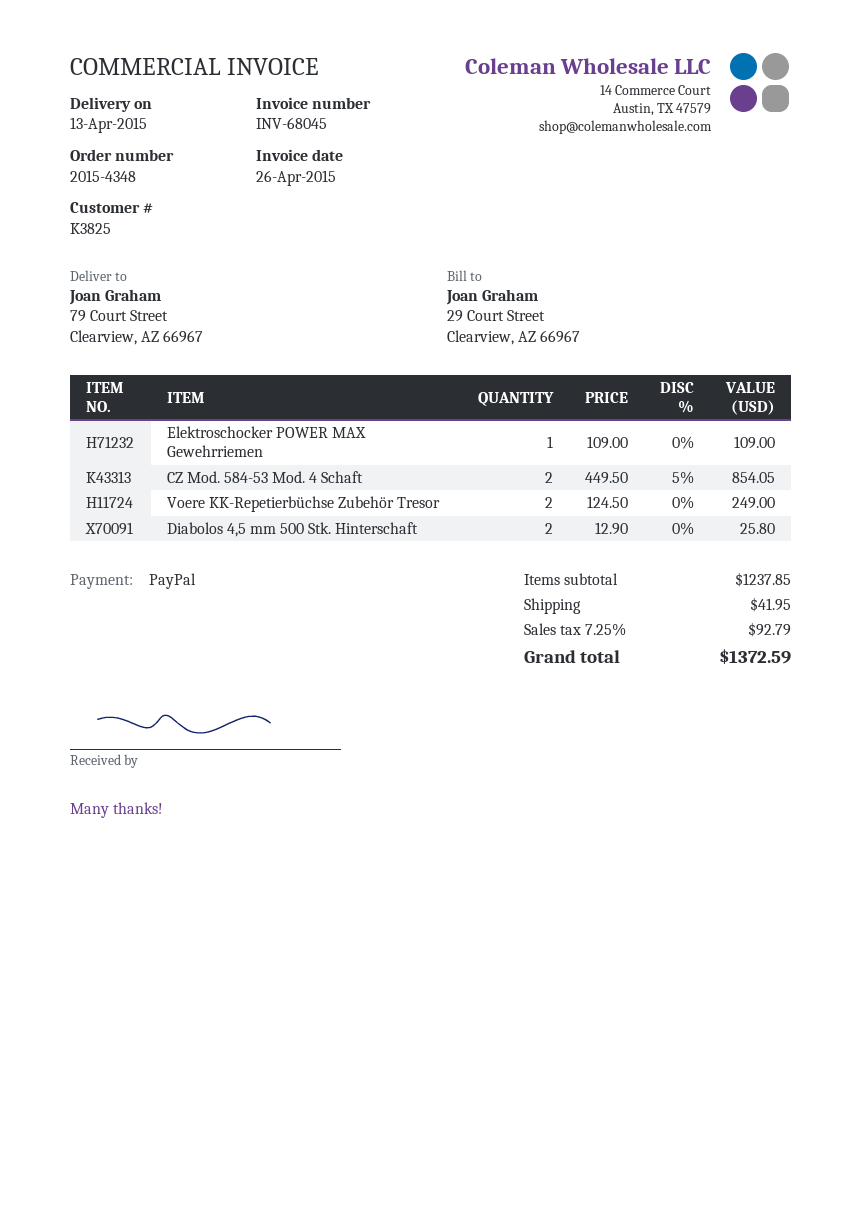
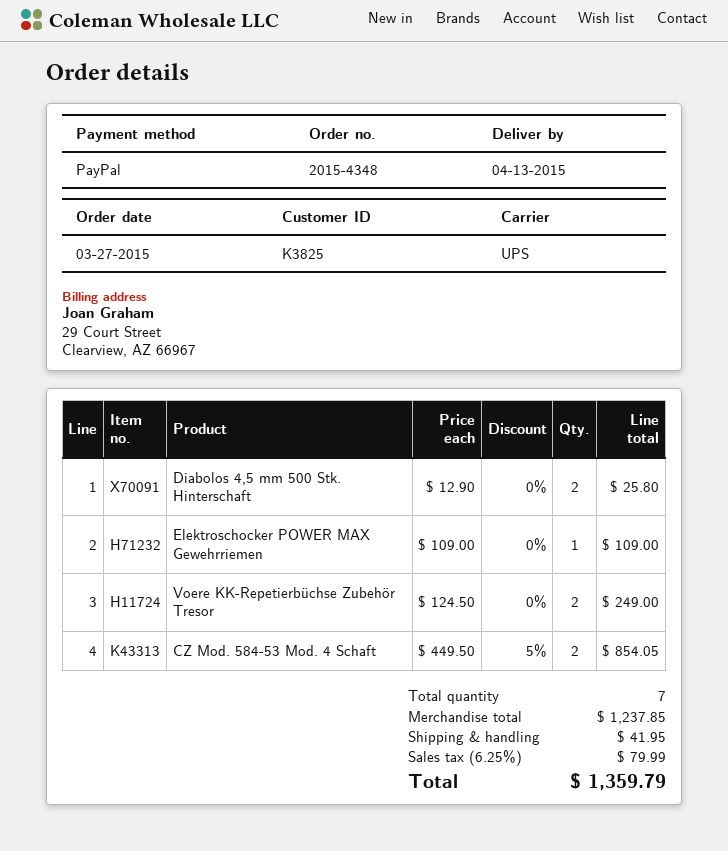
tax: 7.25% = 92.79 -> 6.25% = 79.99
total: 1372.59 -> 1359.79

